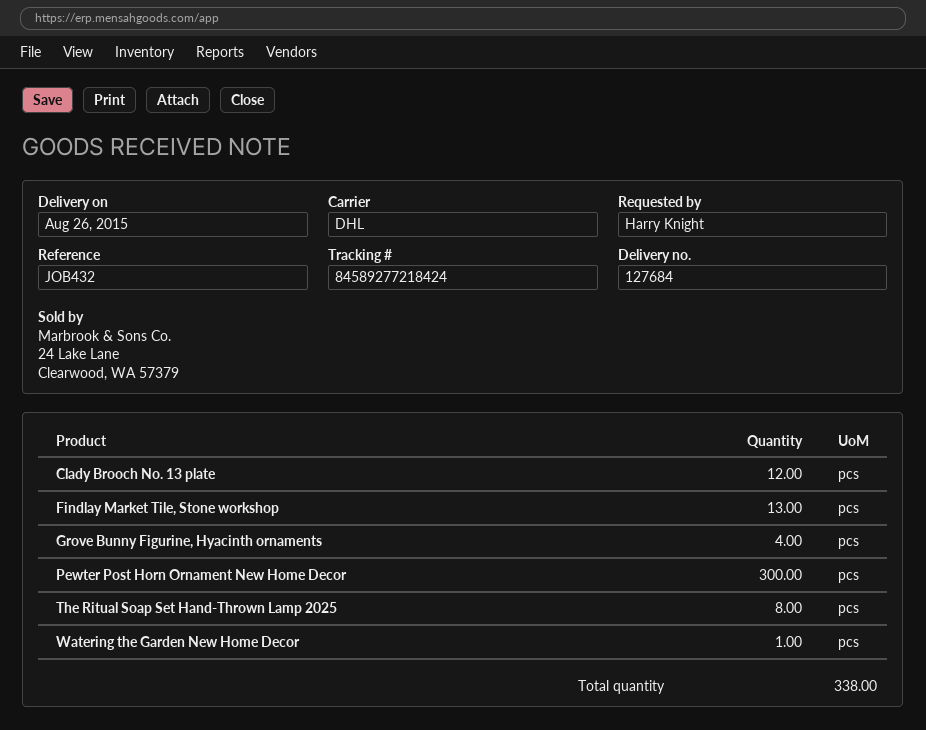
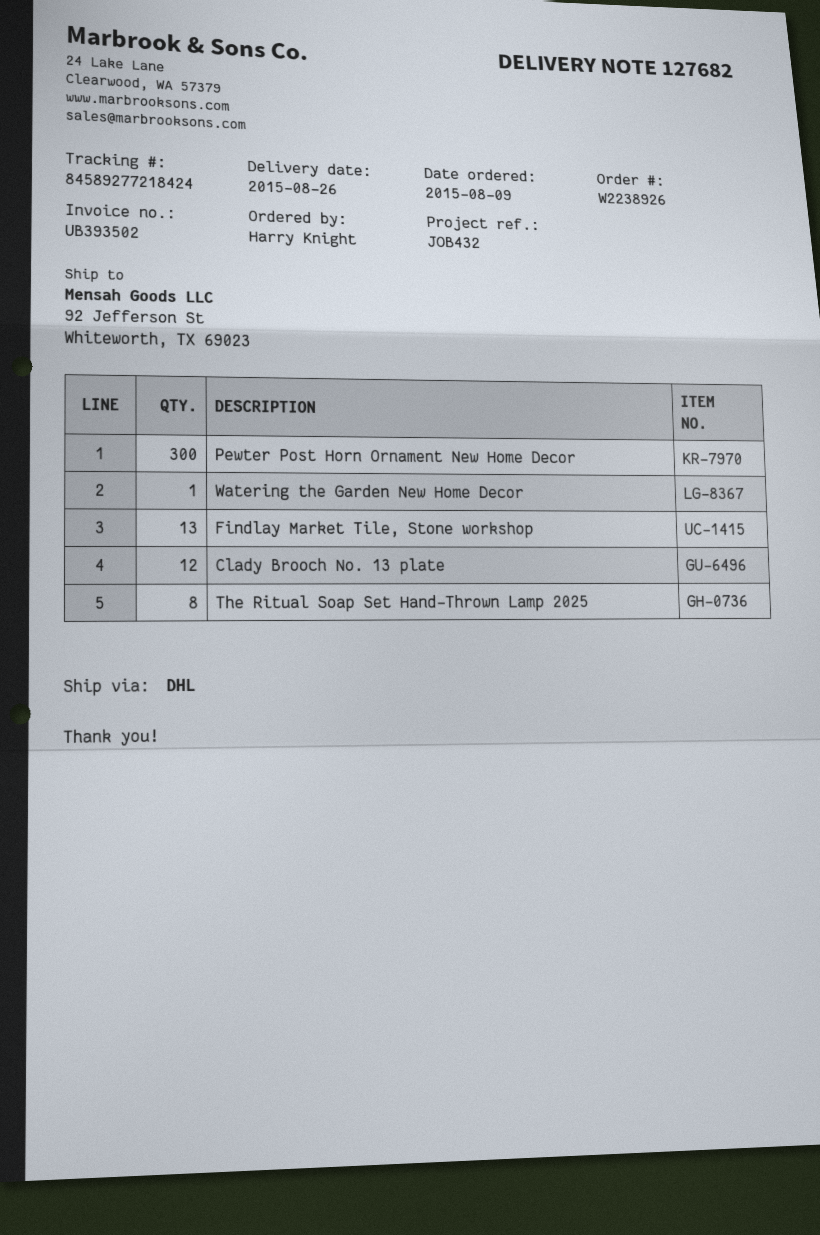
delivery note number: 127684 -> 127682
Grove Bunny Figurine, Hyacinth ornaments: 4 -> none

